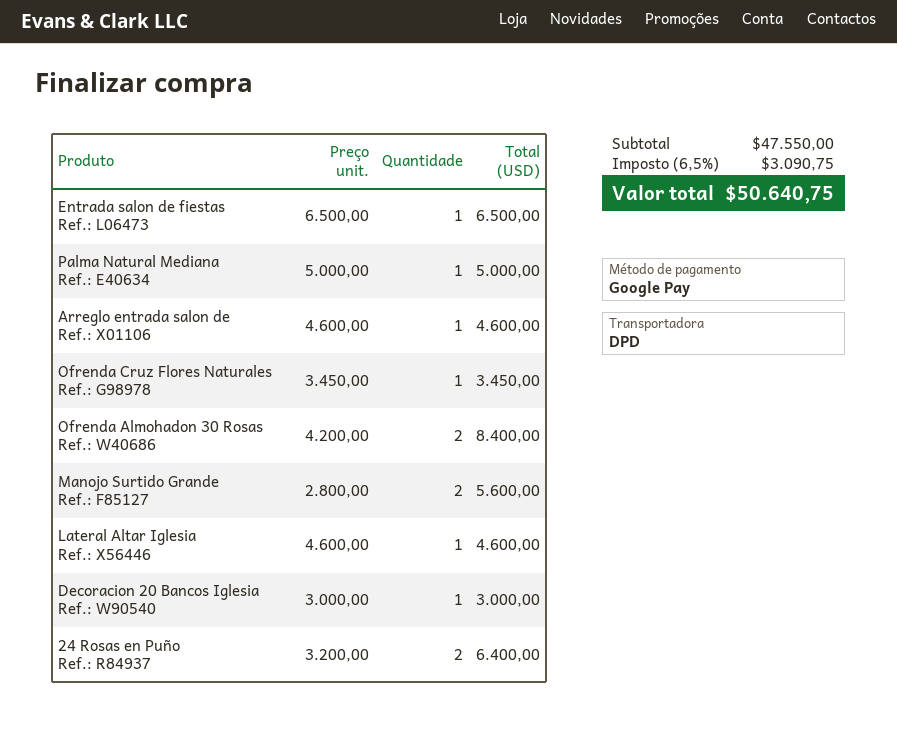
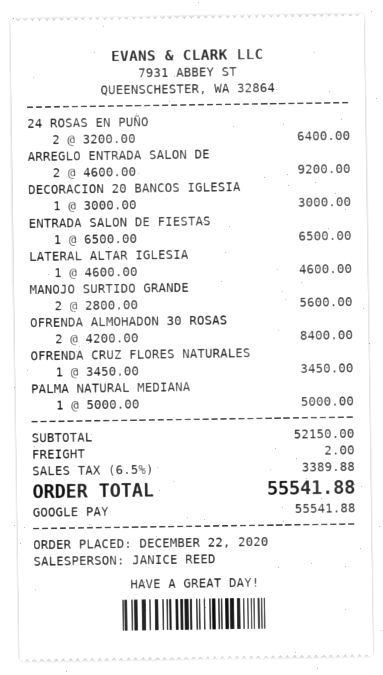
Arreglo entrada salon de: 1 x 4600.00 = 4600.00 -> 2 x 4600.00 = 9200.00
subtotal: 47550.00 -> 52150.00
shipping: none -> 2.00
tax: 6.5% = 3090.75 -> 6.5% = 3389.88
total: 50640.75 -> 55541.88

